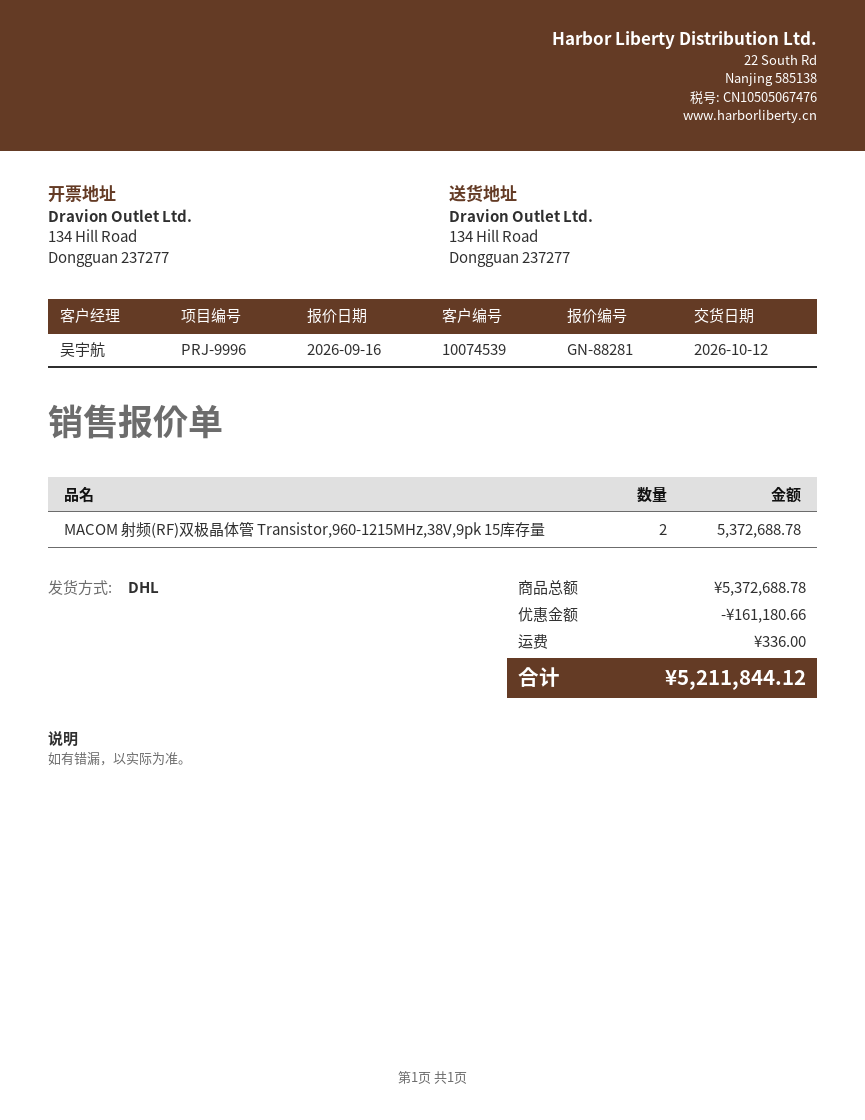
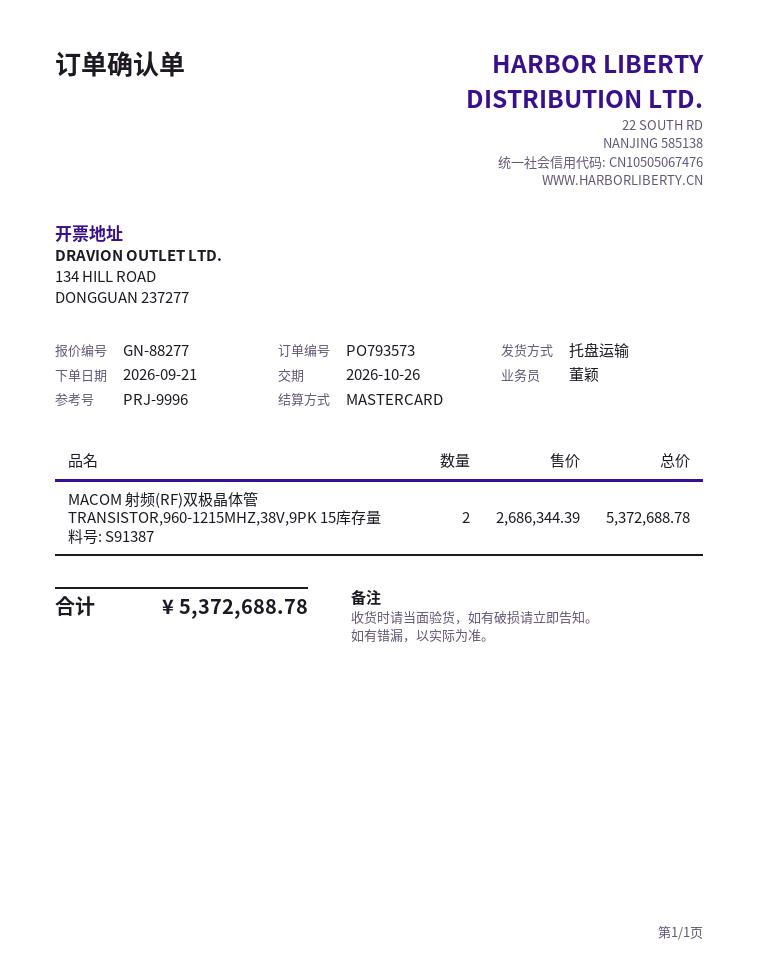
quote number: GN-88281 -> GN-88277
delivery date: 2026-10-12 -> 2026-10-26
sales rep: 吴宇航 -> 董颖
shipping method: DHL -> pallet freight
discount: 161180.66 -> none
shipping: 336.00 -> none
total: 5211844.12 -> 5372688.78

